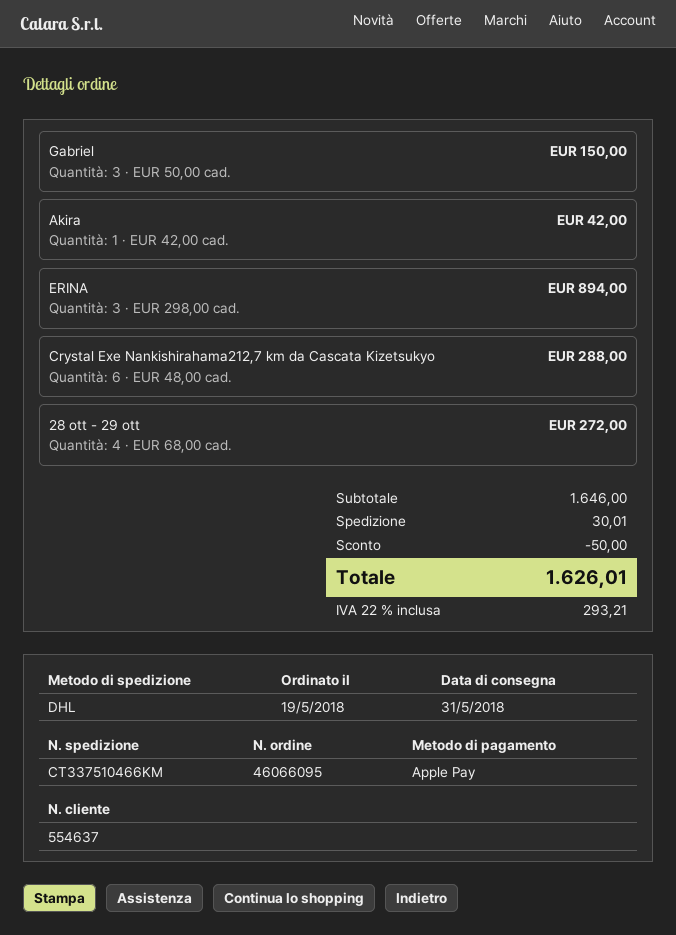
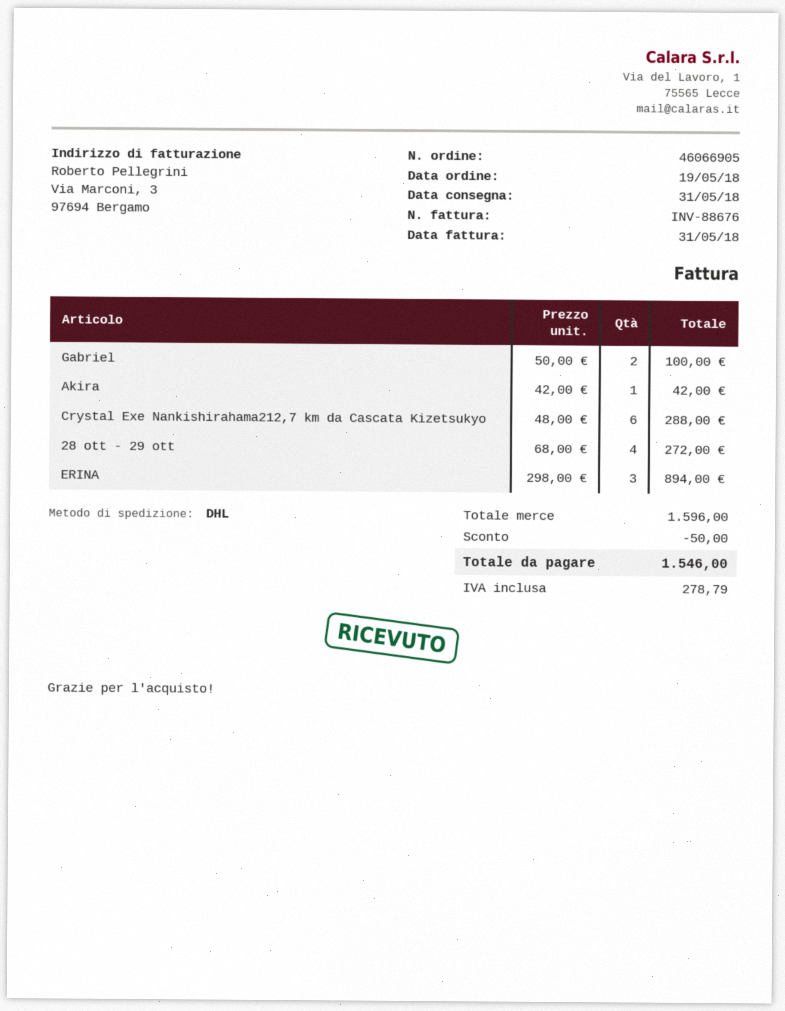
order number: 46066095 -> 46066905
Gabriel: 3 x 50.00 = 150.00 -> 2 x 50.00 = 100.00
subtotal: 1646.00 -> 1596.00
shipping: 30.01 -> none
tax: 293.21 -> 278.79
total: 1626.01 -> 1546.00

